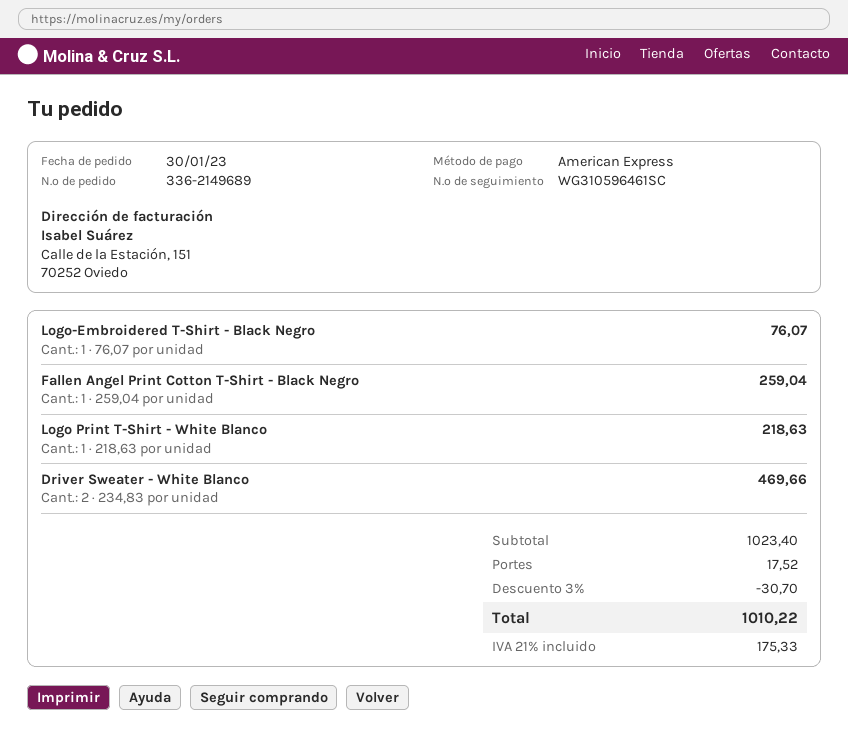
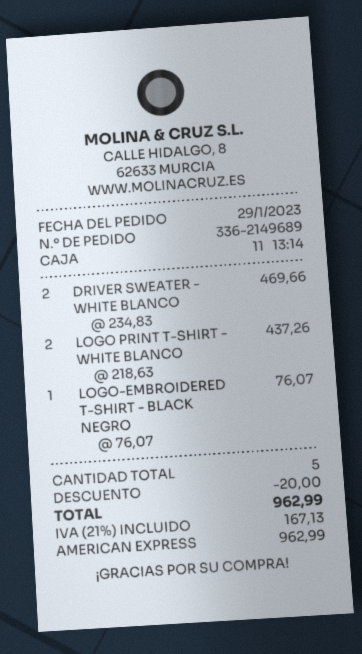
order date: 2023-01-30 -> 2023-01-29
Fallen Angel Print Cotton T-Shirt - Black Negro: 1 x 259.04 = 259.04 -> none
Logo Print T-Shirt - White Blanco: 1 x 218.63 = 218.63 -> 2 x 218.63 = 437.26
discount: 30.70 -> 20.00
shipping: 17.52 -> none
tax: 21% = 175.33 -> 21% = 167.13
total: 1010.22 -> 962.99

